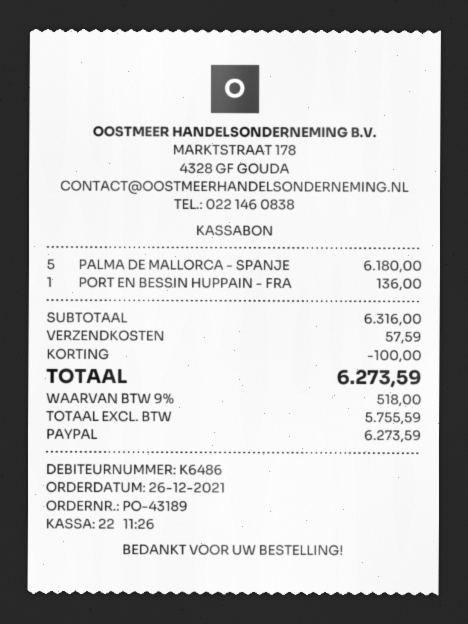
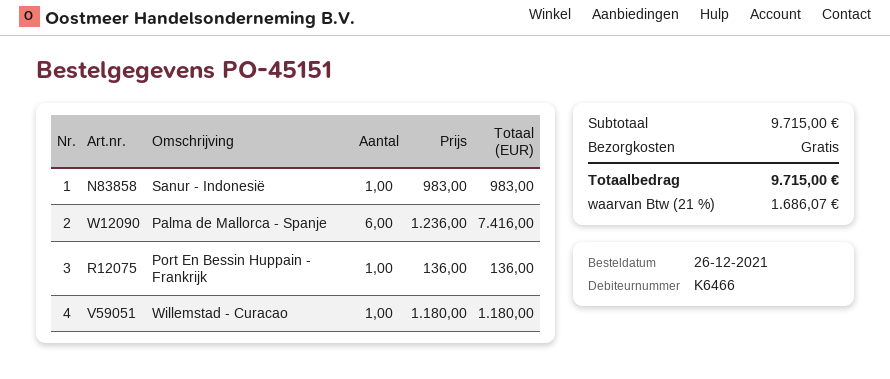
order number: PO-43189 -> PO-45151
customer number: K6486 -> K6466
PALMA DE MALLORCA - SPANJE: 5 for 6180.00 -> 6 for 7416.00
Sanur - Indonesië: none -> 1 for 983.00
Willemstad - Curacao: none -> 1 for 1180.00
subtotal: 6316.00 -> 9715.00
discount: 100.00 -> none
shipping: 57.59 -> 0.00
tax: 9% = 518.00 -> 21% = 1686.07
total: 6273.59 -> 9715.00

